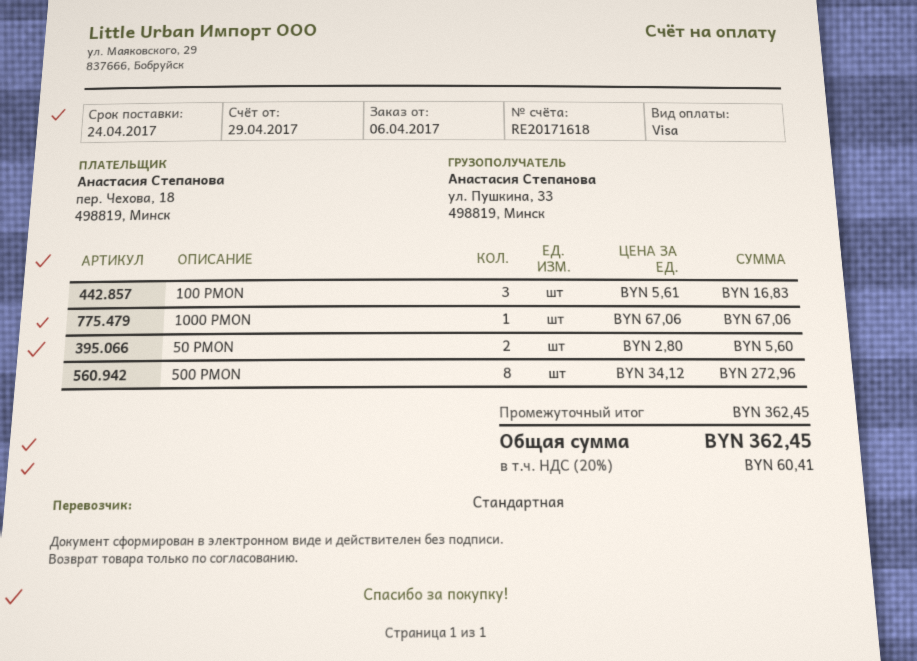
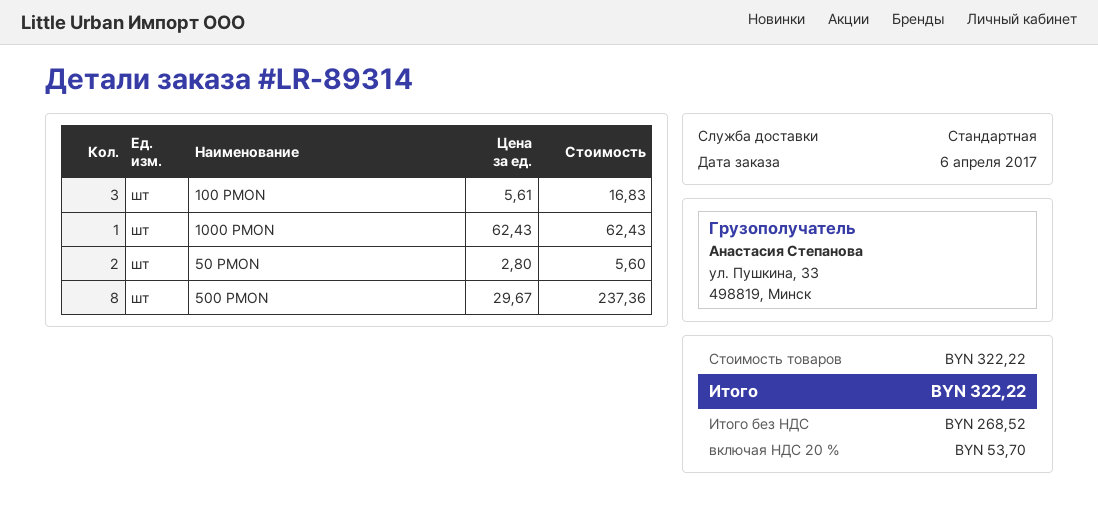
1000 PMON: 1 x 67.06 = 67.06 -> 1 x 62.43 = 62.43
500 PMON: 8 x 34.12 = 272.96 -> 8 x 29.67 = 237.36
subtotal: 362.45 -> 322.22
tax: 20% = 60.41 -> 20% = 53.70
total: 362.45 -> 322.22

